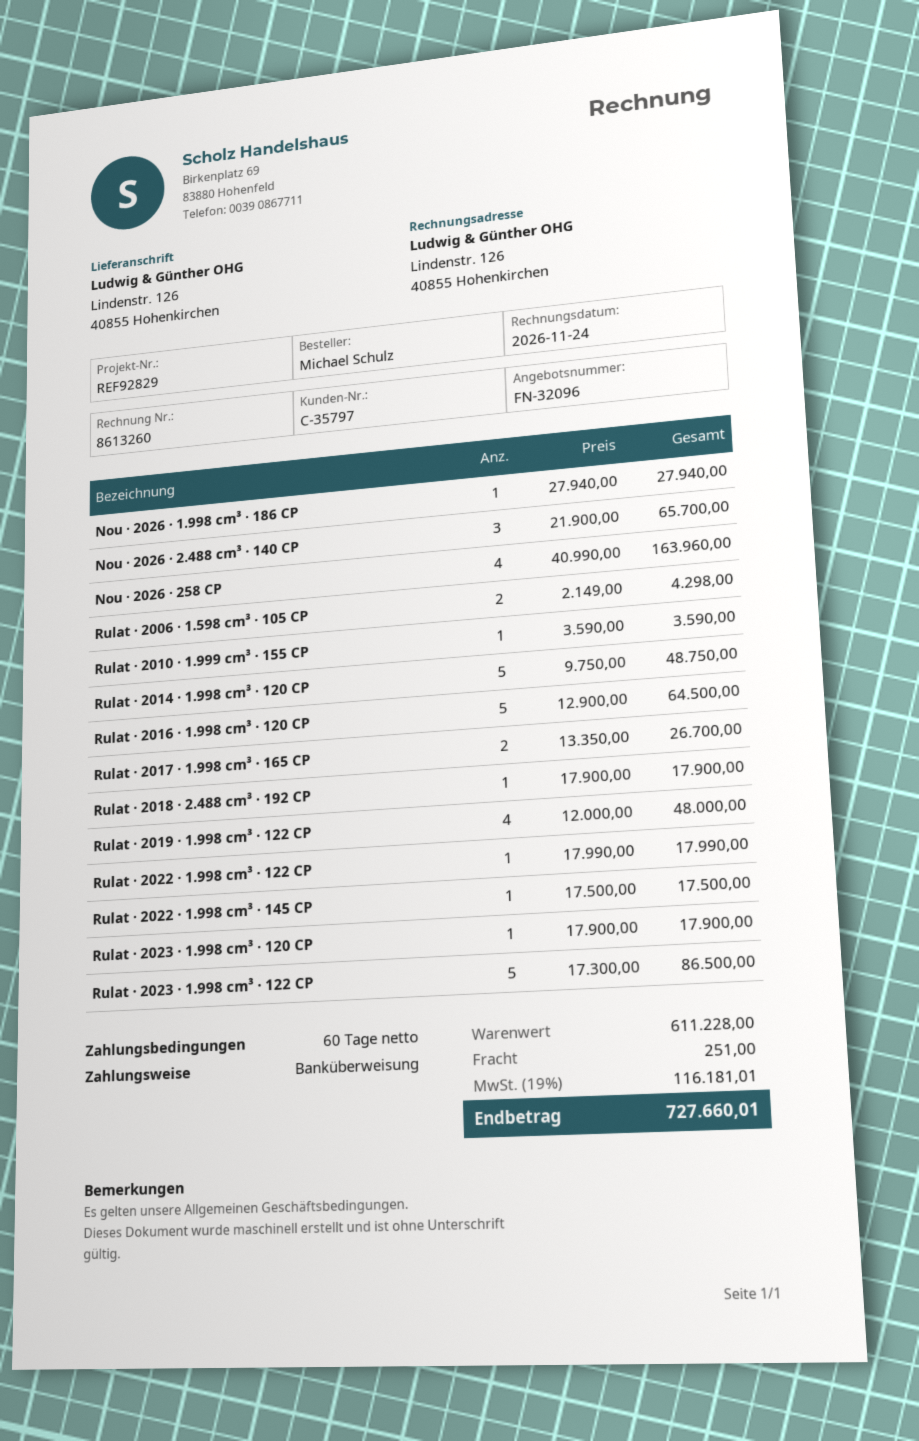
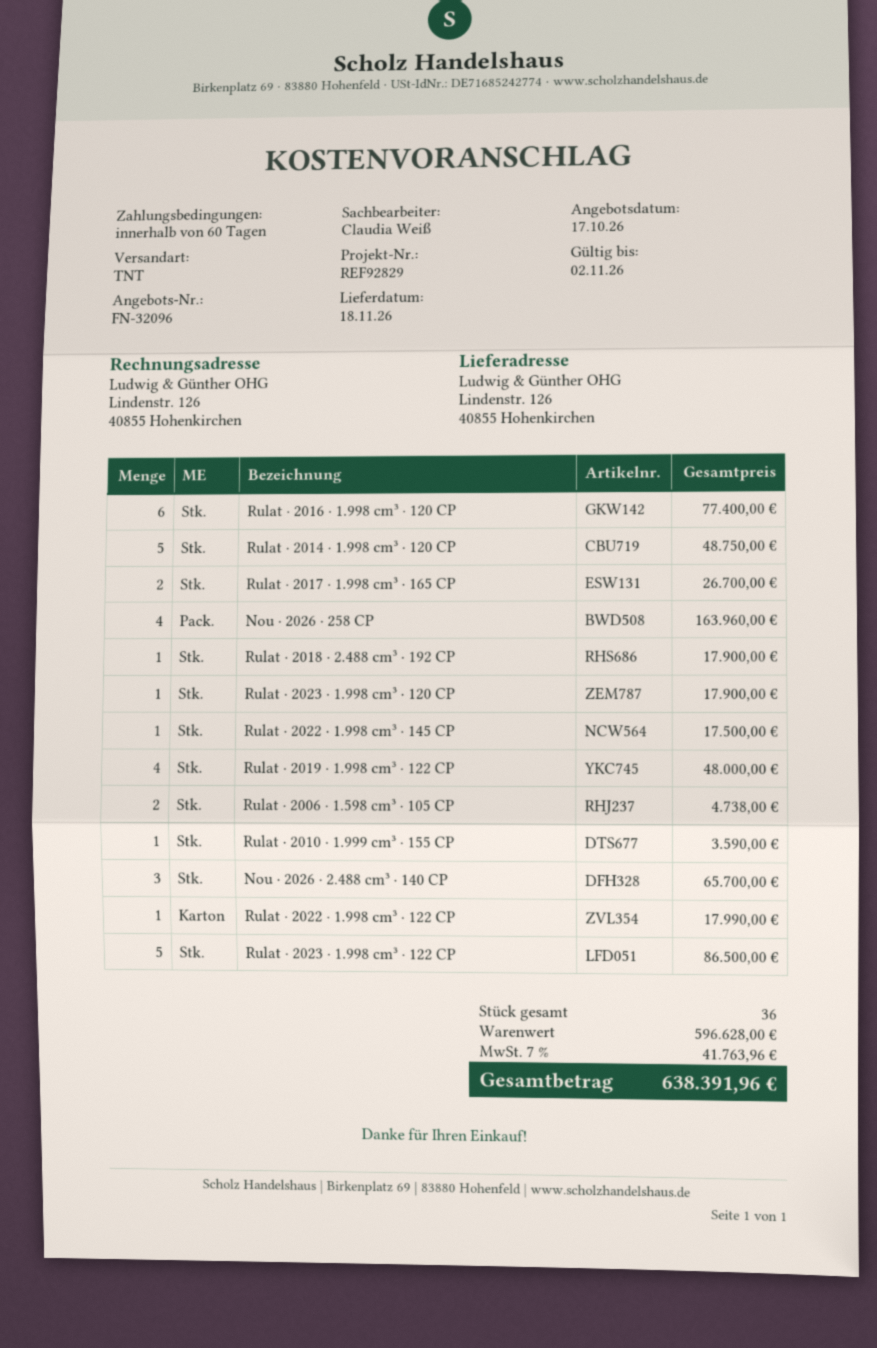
Nou · 2026 · 1.998 cm³ · 186 CP: 1 for 27940.00 -> none
Rulat · 2006 · 1.598 cm³ · 105 CP: 2 for 4298.00 -> 2 for 4738.00
Rulat · 2016 · 1.998 cm³ · 120 CP: 5 for 64500.00 -> 6 for 77400.00
subtotal: 611228.00 -> 596628.00
shipping: 251.00 -> none
tax: 19% = 116181.01 -> 7% = 41763.96
total: 727660.01 -> 638391.96

